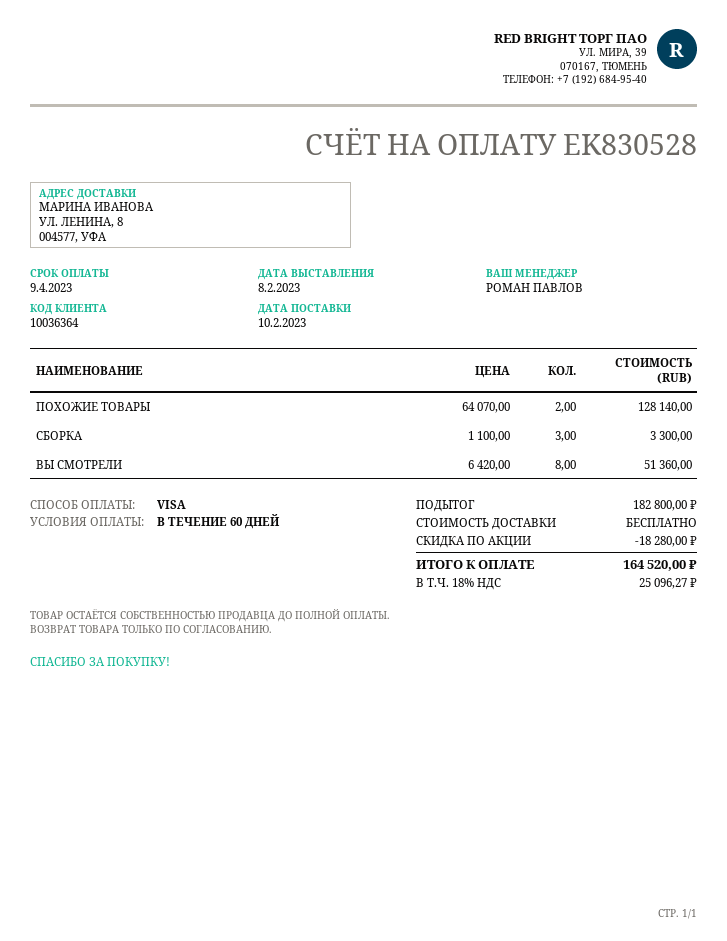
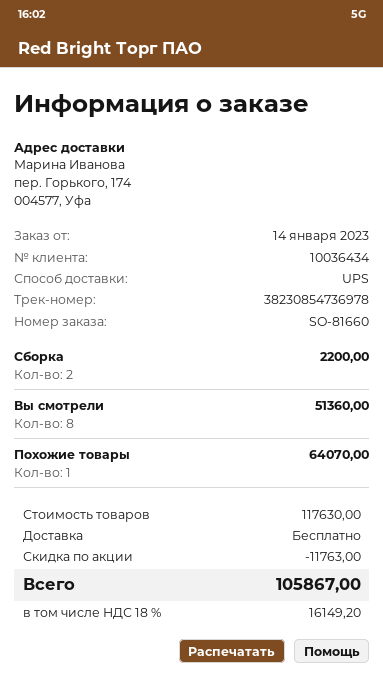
customer number: 10036364 -> 10036434
ship to: УЛ. ЛЕНИНА, 8, 004577, УФА -> пер. Горького, 174, 004577, Уфа
ПОХОЖИЕ ТОВАРЫ: 2 for 128140.00 -> 1 for 64070.00
СБОРКА: 3 for 3300.00 -> 2 for 2200.00
subtotal: 182800.00 -> 117630.00
discount: 18280.00 -> 11763.00
tax: 18% = 25096.27 -> 18% = 16149.20
total: 164520.00 -> 105867.00

